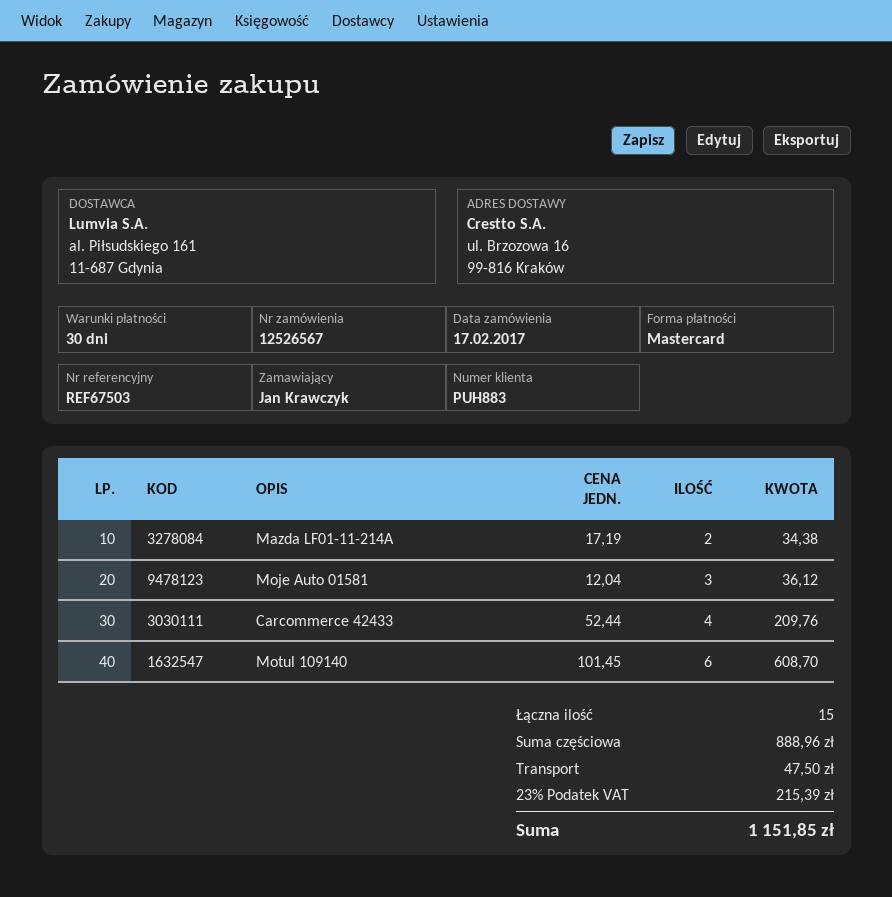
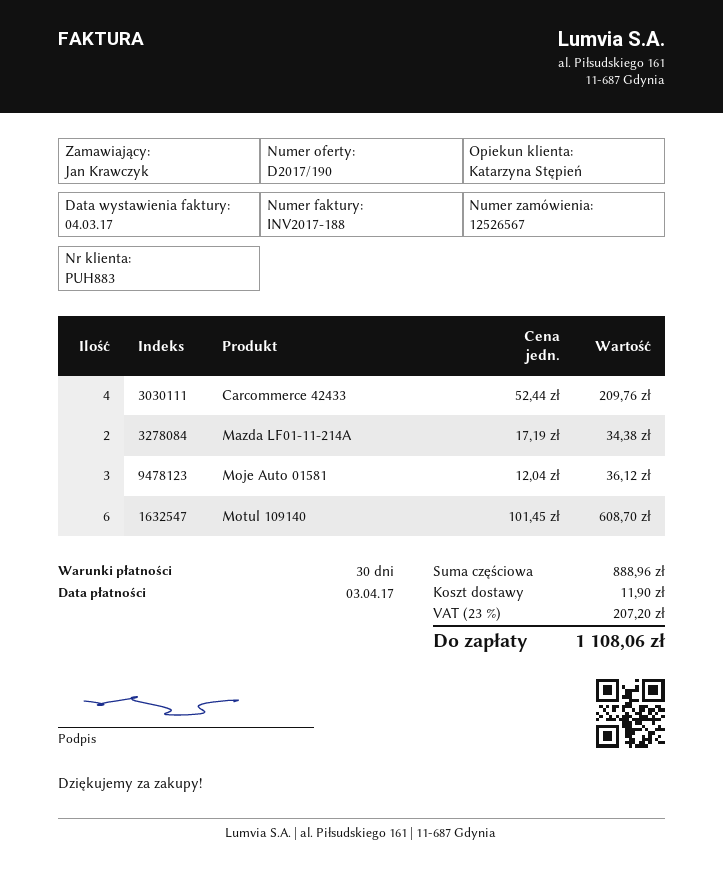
shipping: 47.50 -> 11.90
tax: 23% = 215.39 -> 23% = 207.20
total: 1151.85 -> 1108.06

